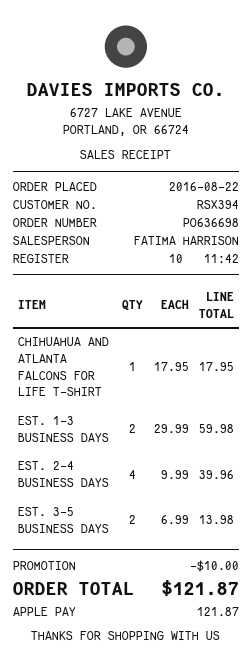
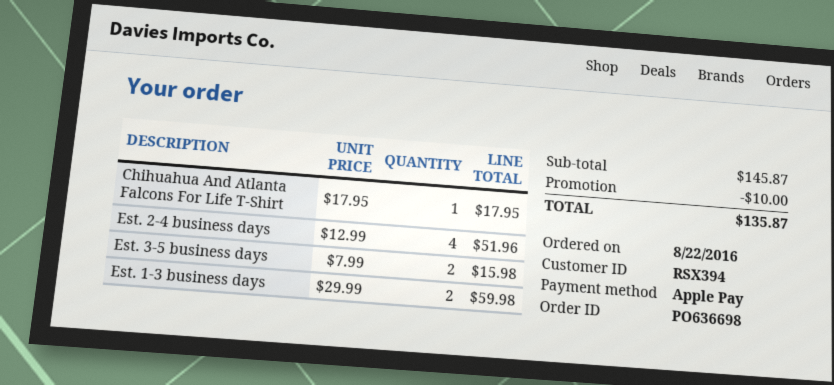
EST. 2-4 BUSINESS DAYS: 4 x 9.99 = 39.96 -> 4 x 12.99 = 51.96
EST. 3-5 BUSINESS DAYS: 2 x 6.99 = 13.98 -> 2 x 7.99 = 15.98
total: 121.87 -> 135.87

